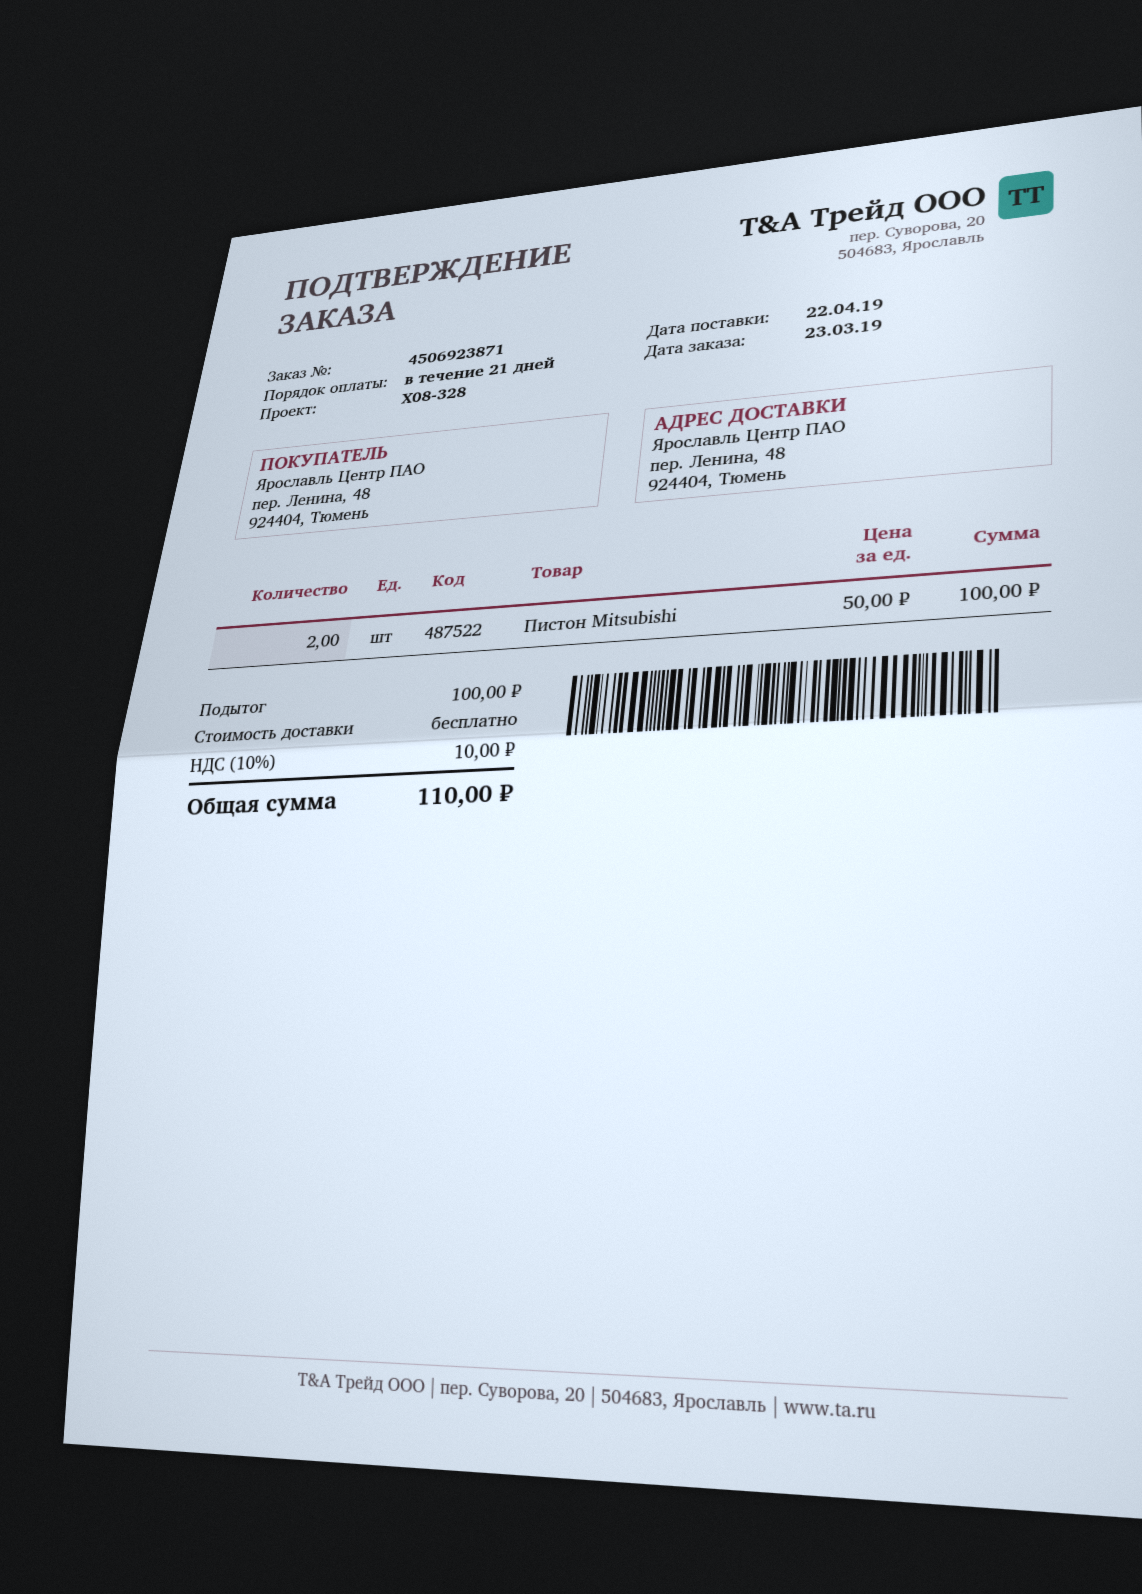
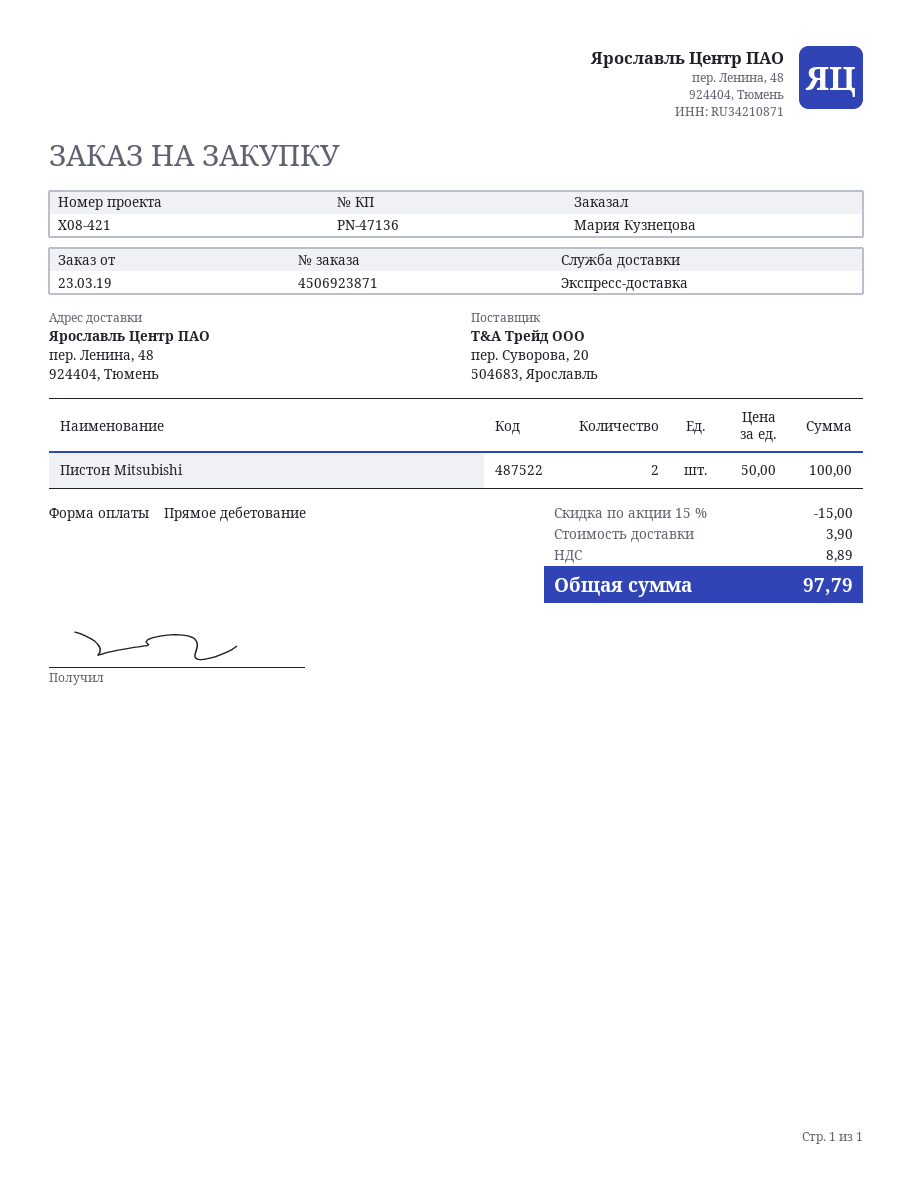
reference: X08-328 -> X08-421
discount: none -> 15% = 15.00
shipping: 0.00 -> 3.90
tax: 10.00 -> 8.89
total: 110.00 -> 97.79

